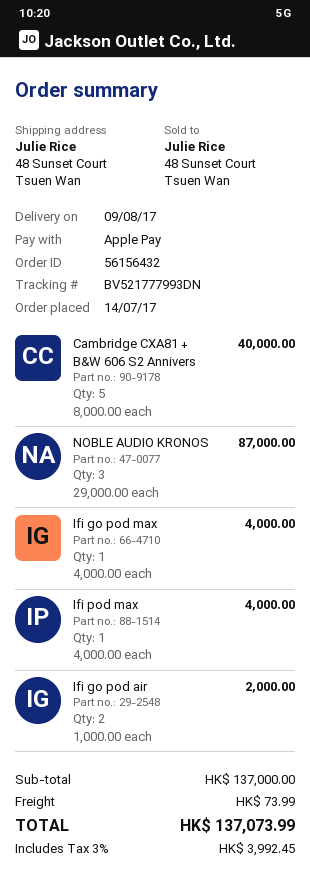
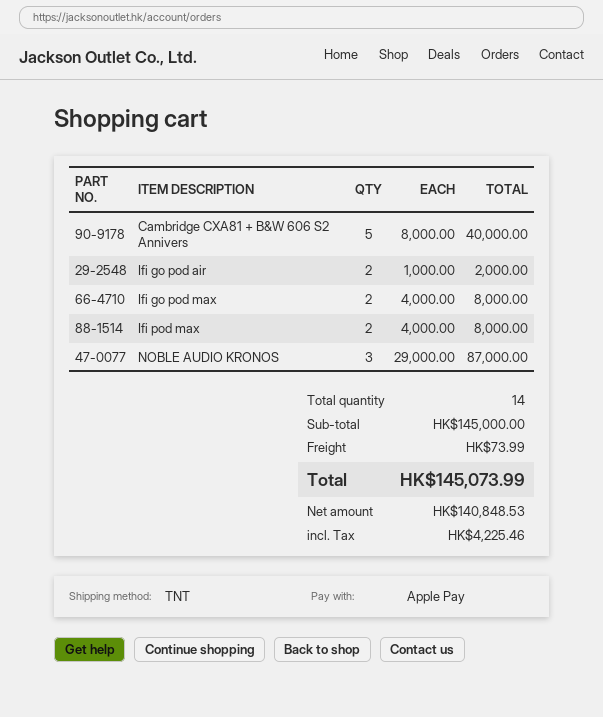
Ifi go pod max: 1 x 4000.00 = 4000.00 -> 2 x 4000.00 = 8000.00
Ifi pod max: 1 x 4000.00 = 4000.00 -> 2 x 4000.00 = 8000.00
subtotal: 137000.00 -> 145000.00
tax: 3992.45 -> 4225.46
total: 137073.99 -> 145073.99

